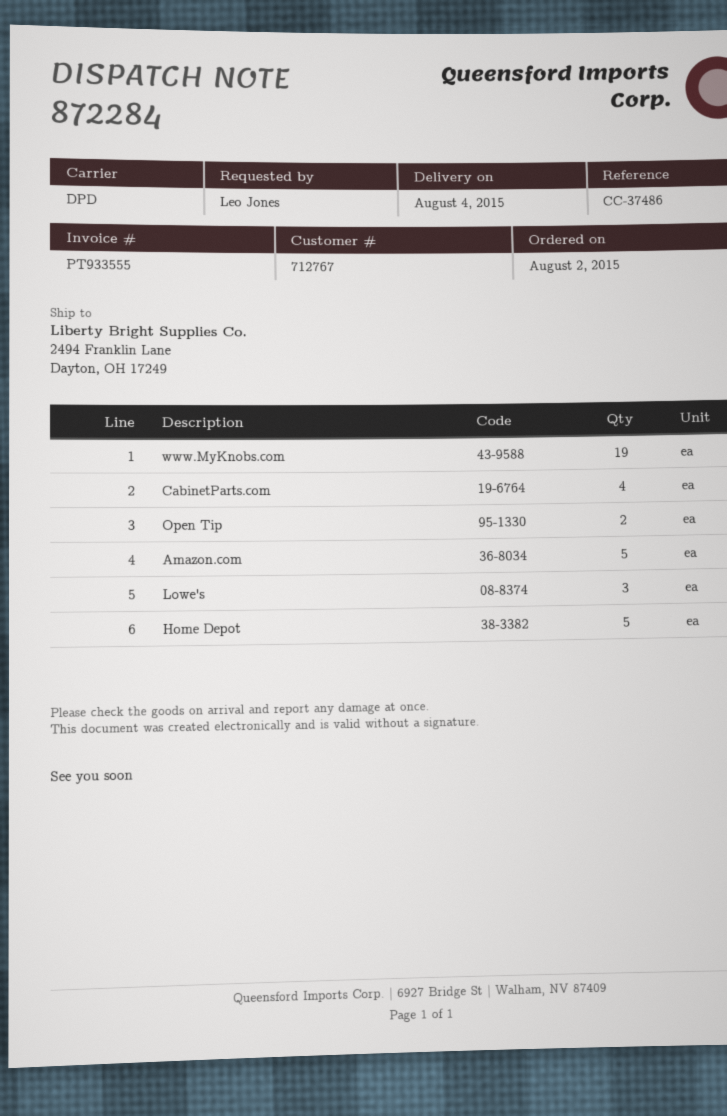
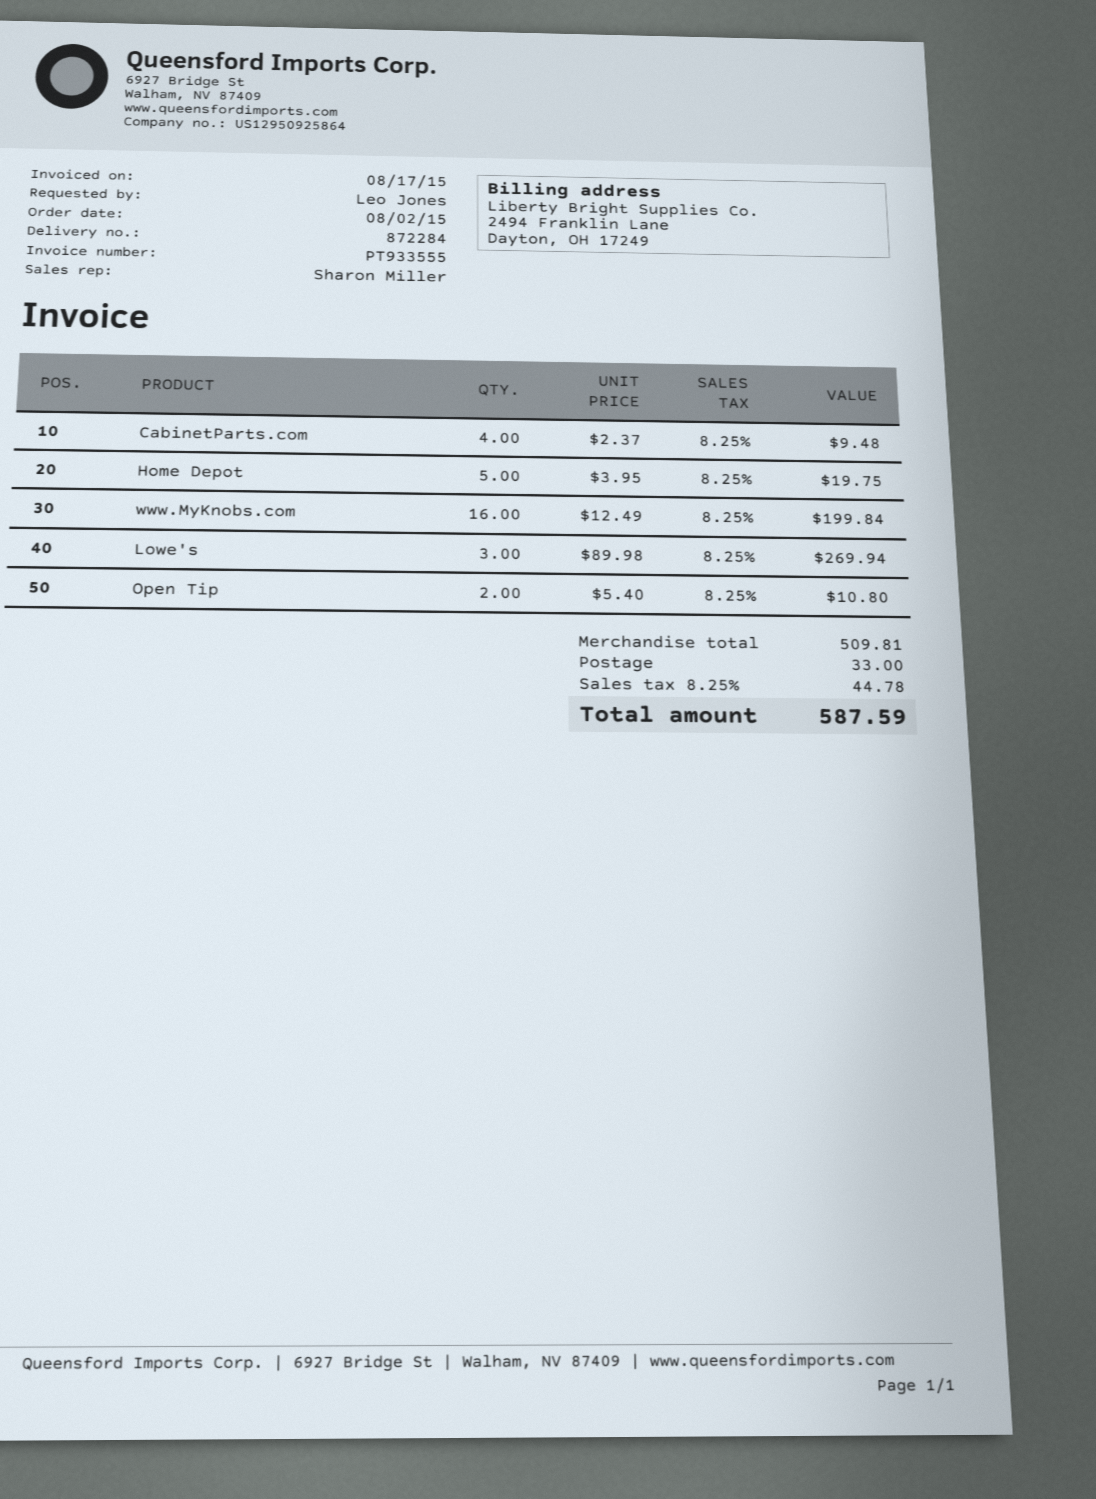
www.MyKnobs.com: 19 -> 16
Amazon.com: 5 -> none

